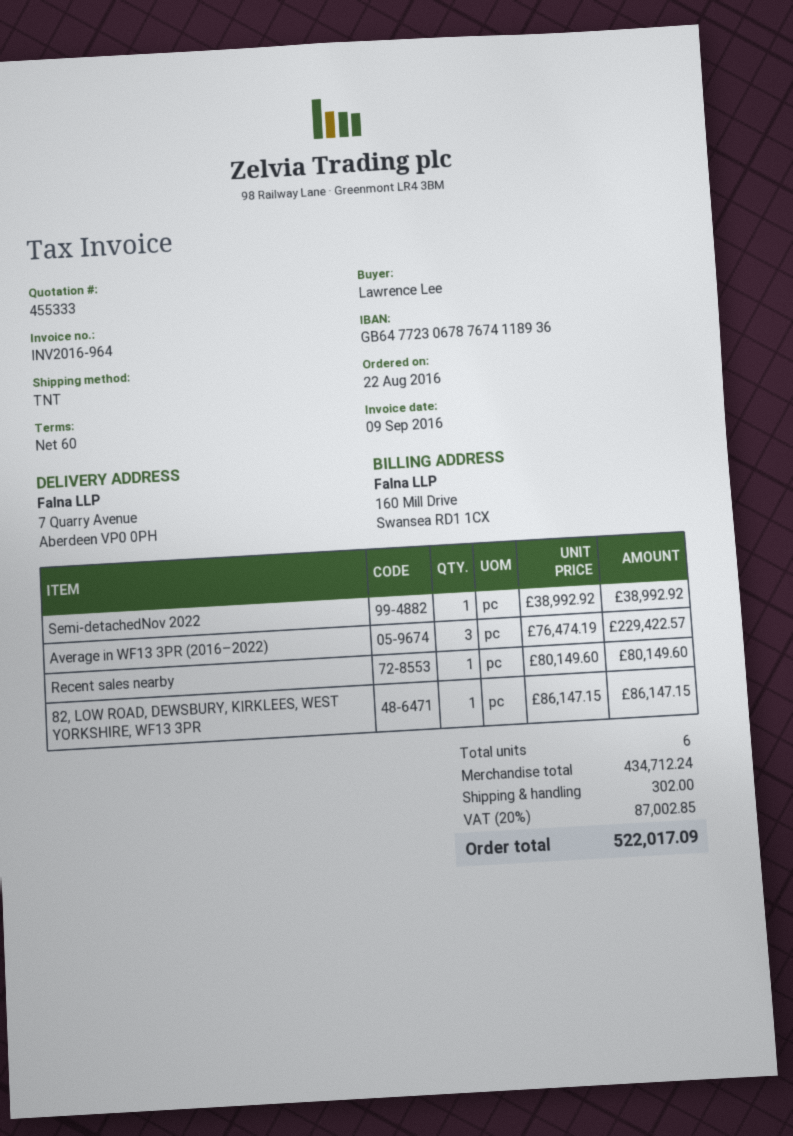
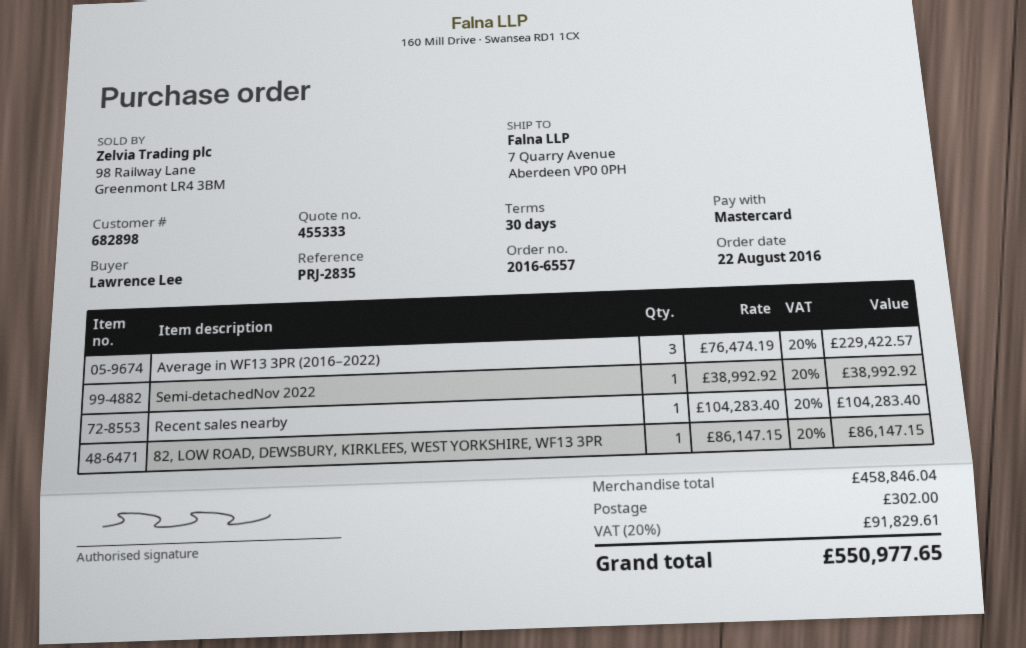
payment terms: 60 days -> 30 days
Recent sales nearby: 1 x 80149.60 = 80149.60 -> 1 x 104283.40 = 104283.40
subtotal: 434712.24 -> 458846.04
tax: 20% = 87002.85 -> 20% = 91829.61
total: 522017.09 -> 550977.65

